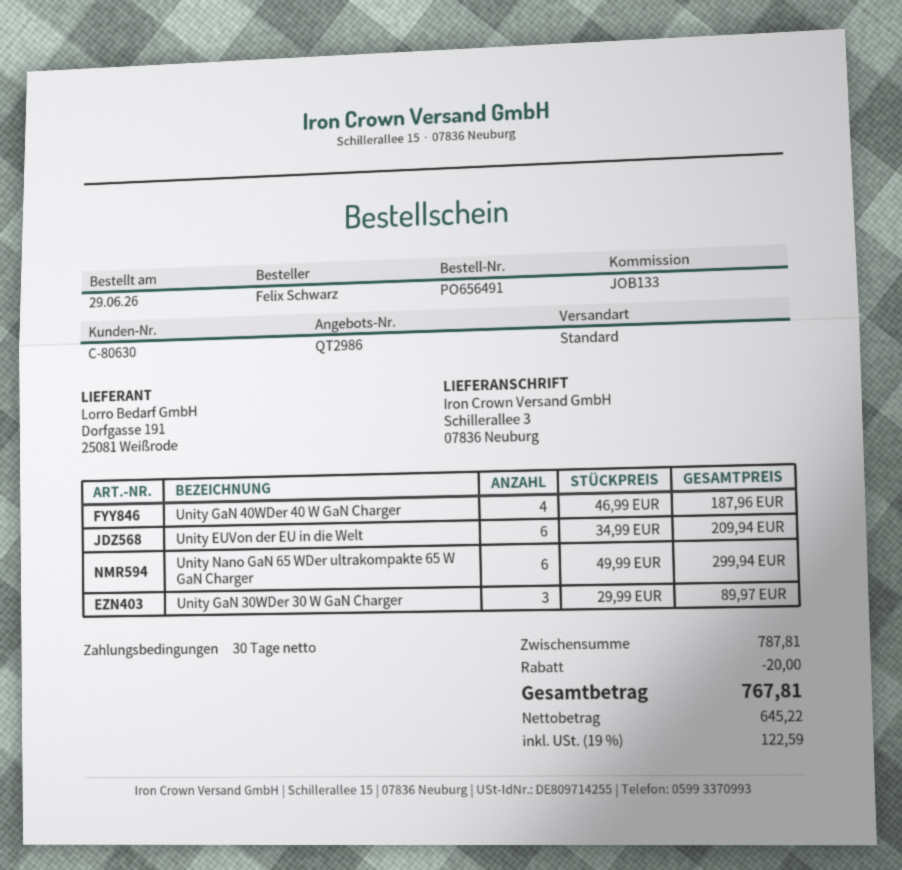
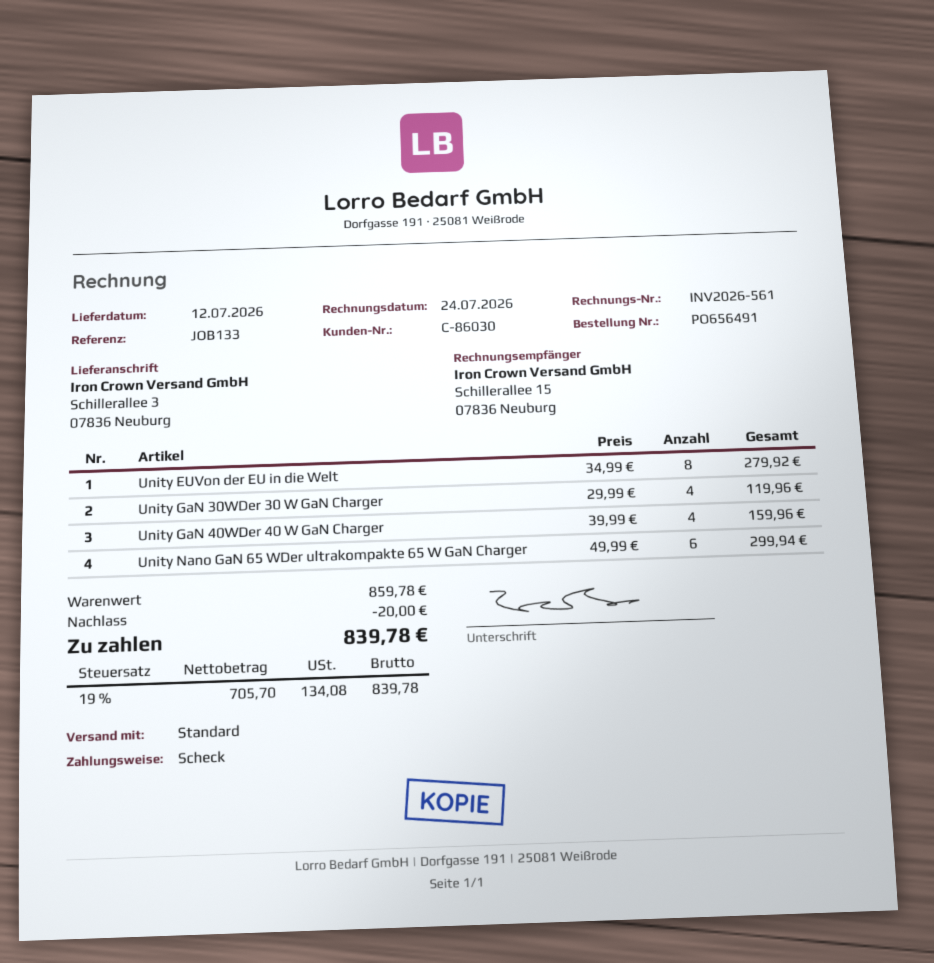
customer number: C-80630 -> C-86030
Unity GaN 40WDer 40 W GaN Charger: 4 x 46.99 = 187.96 -> 4 x 39.99 = 159.96
Unity EUVon der EU in die Welt: 6 x 34.99 = 209.94 -> 8 x 34.99 = 279.92
Unity GaN 30WDer 30 W GaN Charger: 3 x 29.99 = 89.97 -> 4 x 29.99 = 119.96
subtotal: 787.81 -> 859.78
net: 645.22 -> 705.70
tax: 19% = 122.59 -> 19% = 134.08
total: 767.81 -> 839.78

